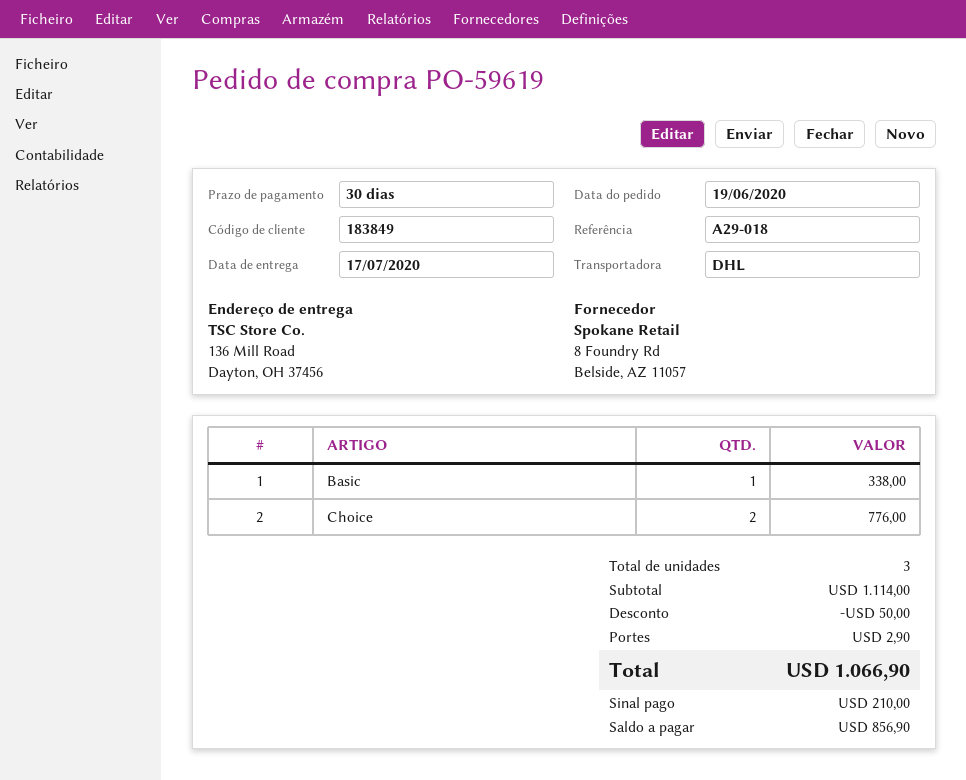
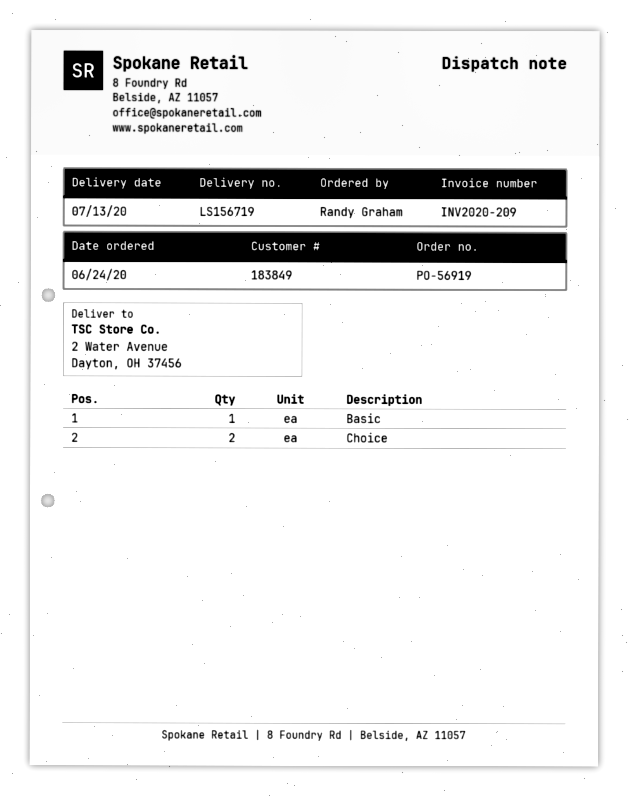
order number: PO-59619 -> PO-56919
order date: 2020-06-19 -> 2020-06-24
delivery date: 2020-07-17 -> 2020-07-13
ship to: 136 Mill Road, Dayton, OH 37456 -> 2 Water Avenue, Dayton, OH 37456

